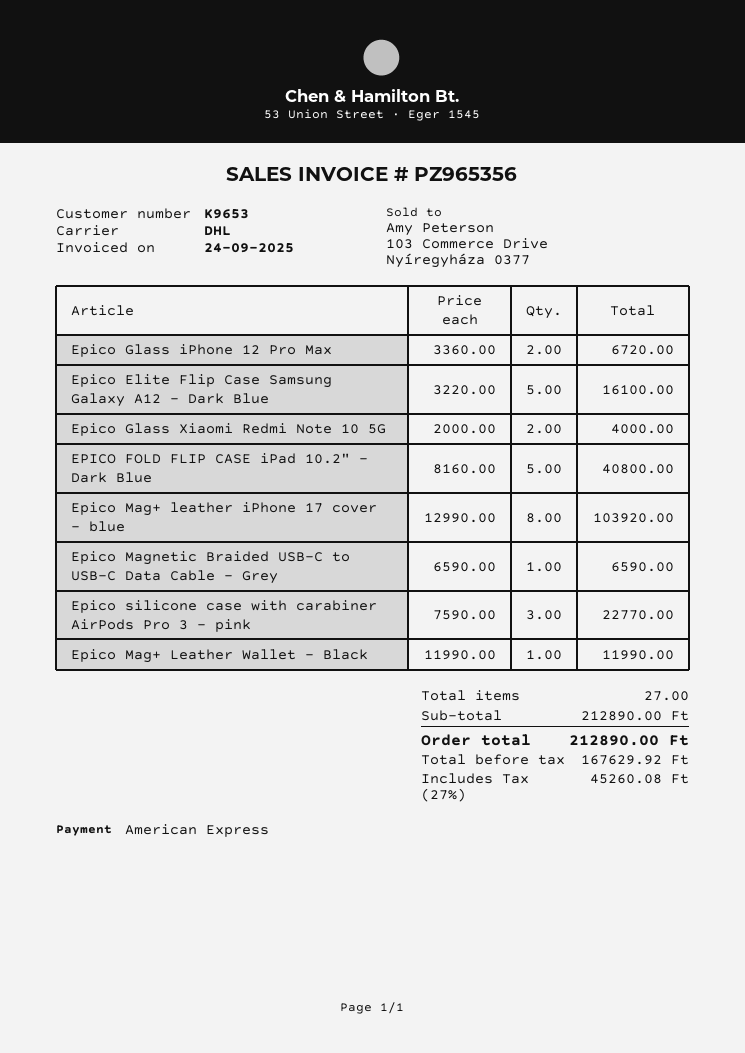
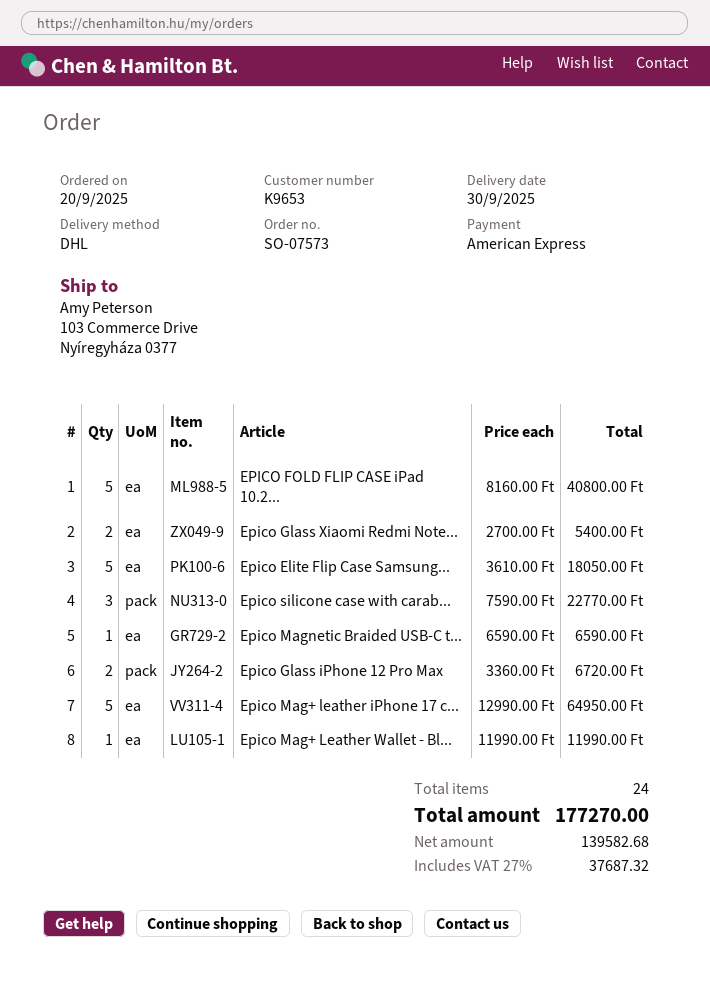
Epico Elite Flip Case Samsung Galaxy A12 - Dark Blue: 5 x 3220.00 = 16100.00 -> 5 x 3610.00 = 18050.00
Epico Glass Xiaomi Redmi Note 10 5G: 2 x 2000.00 = 4000.00 -> 2 x 2700.00 = 5400.00
Epico Mag+ leather iPhone 17 cover - blue: 8 x 12990.00 = 103920.00 -> 5 x 12990.00 = 64950.00
total quantity: 27 -> 24
net: 167629.92 -> 139582.68
tax: 27% = 45260.08 -> 27% = 37687.32
total: 212890.00 -> 177270.00

